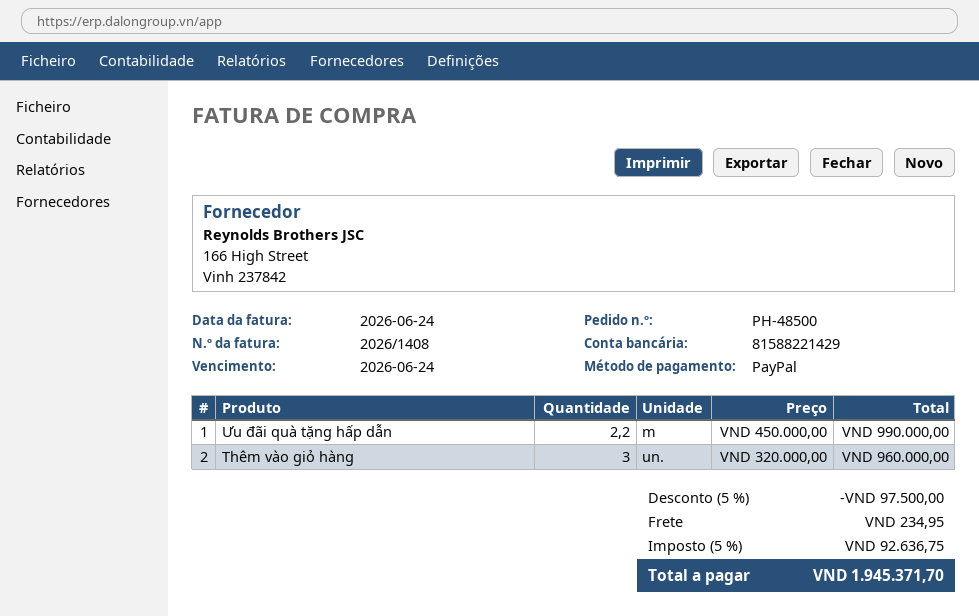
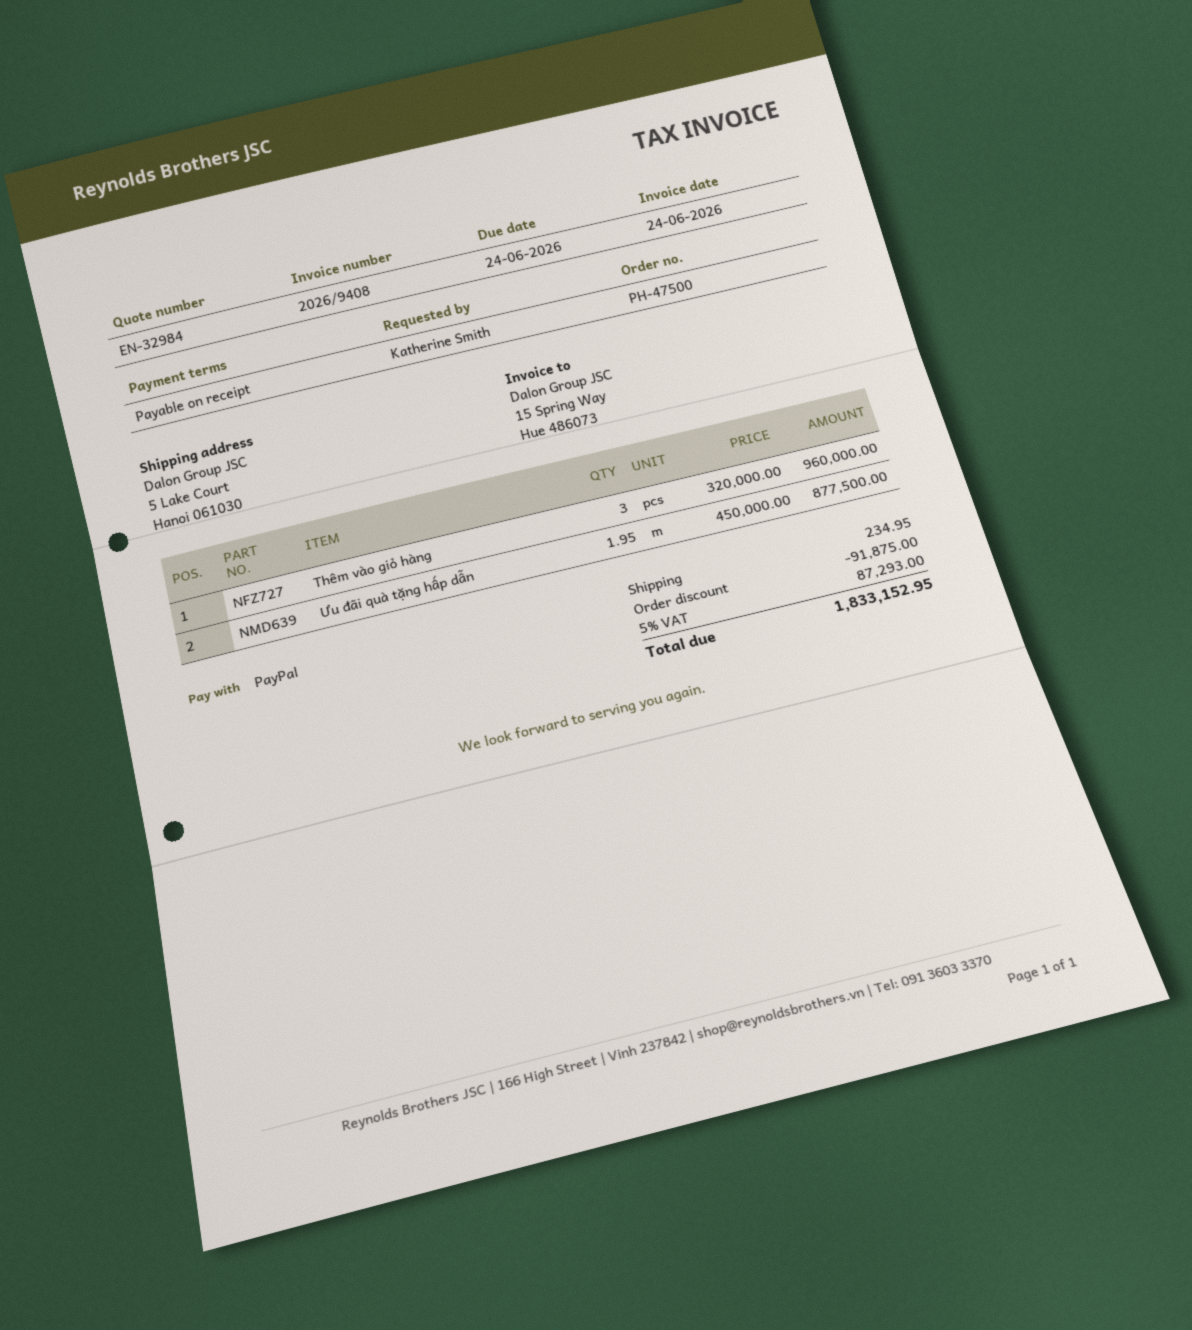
order number: PH-48500 -> PH-47500
invoice number: 2026/1408 -> 2026/9408
Ưu đãi quà tặng hấp dẫn: 2.2 x 450000.00 = 990000.00 -> 1.95 x 450000.00 = 877500.00
discount: 97500.00 -> 91875.00
tax: 5% = 92636.75 -> 5% = 87293.00
total: 1945371.70 -> 1833152.95

